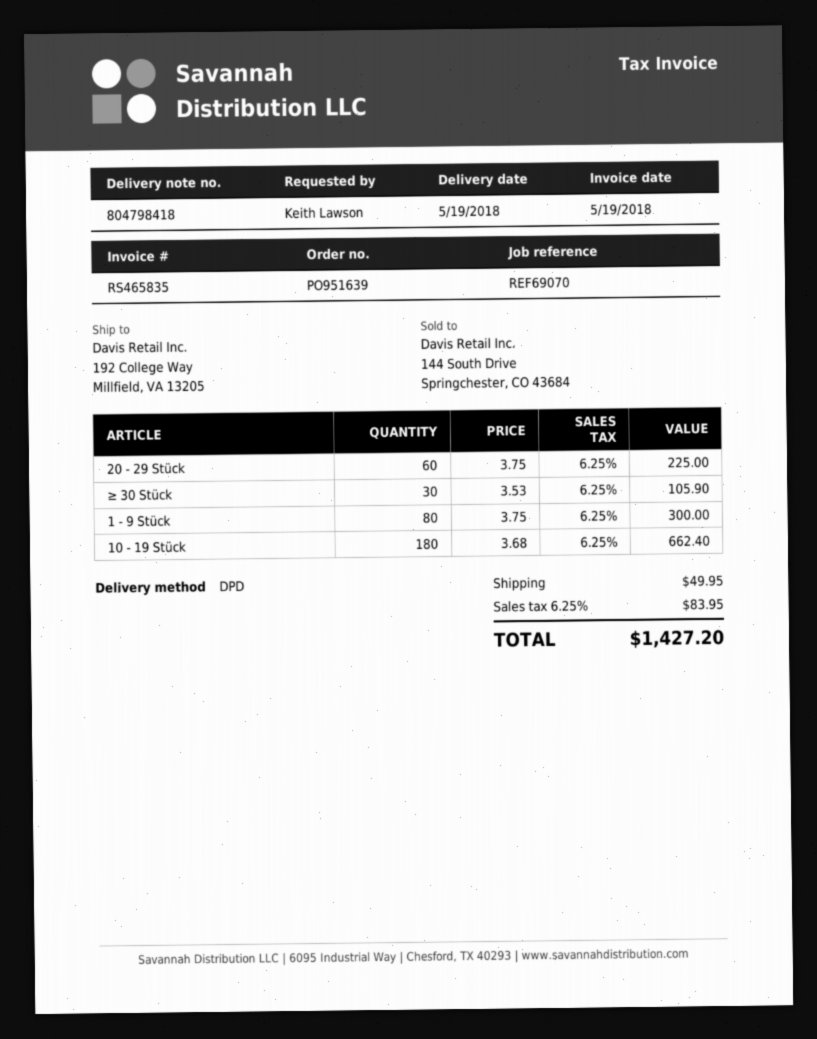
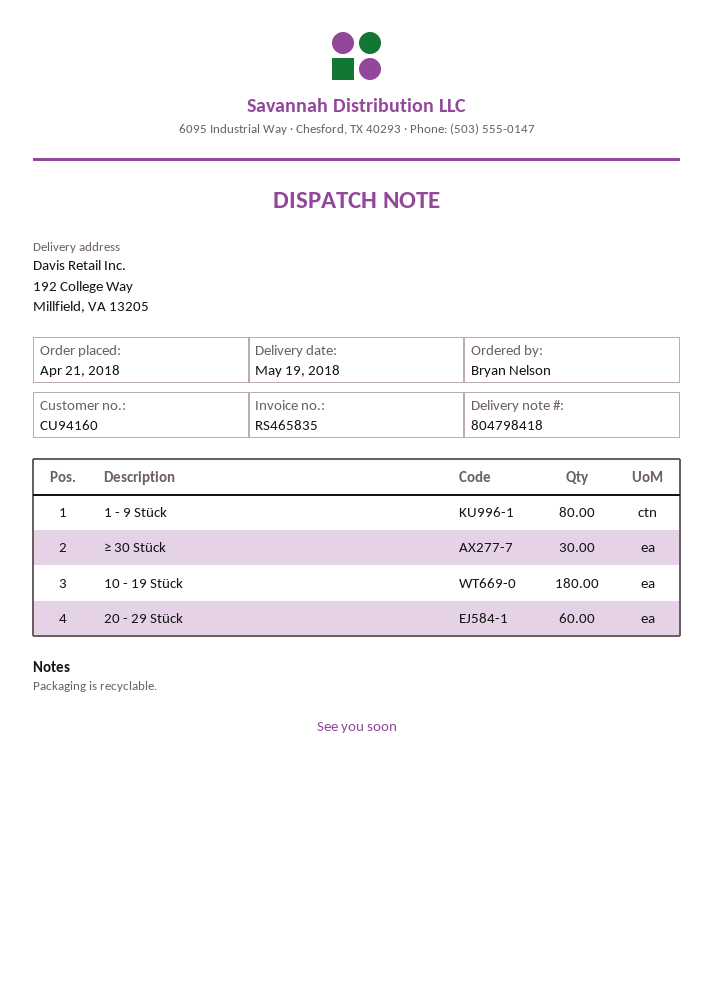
ordered by: Keith Lawson -> Bryan Nelson

